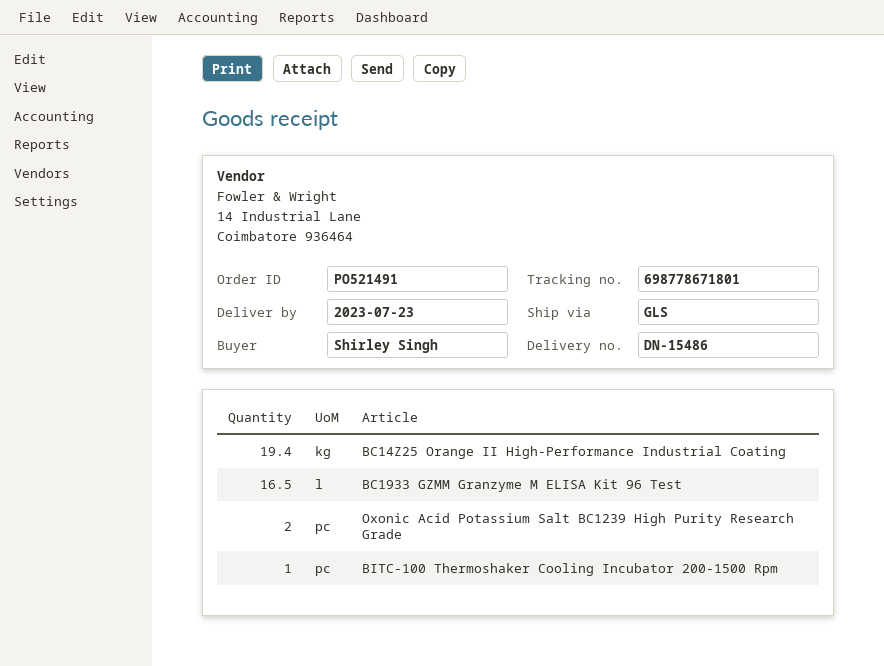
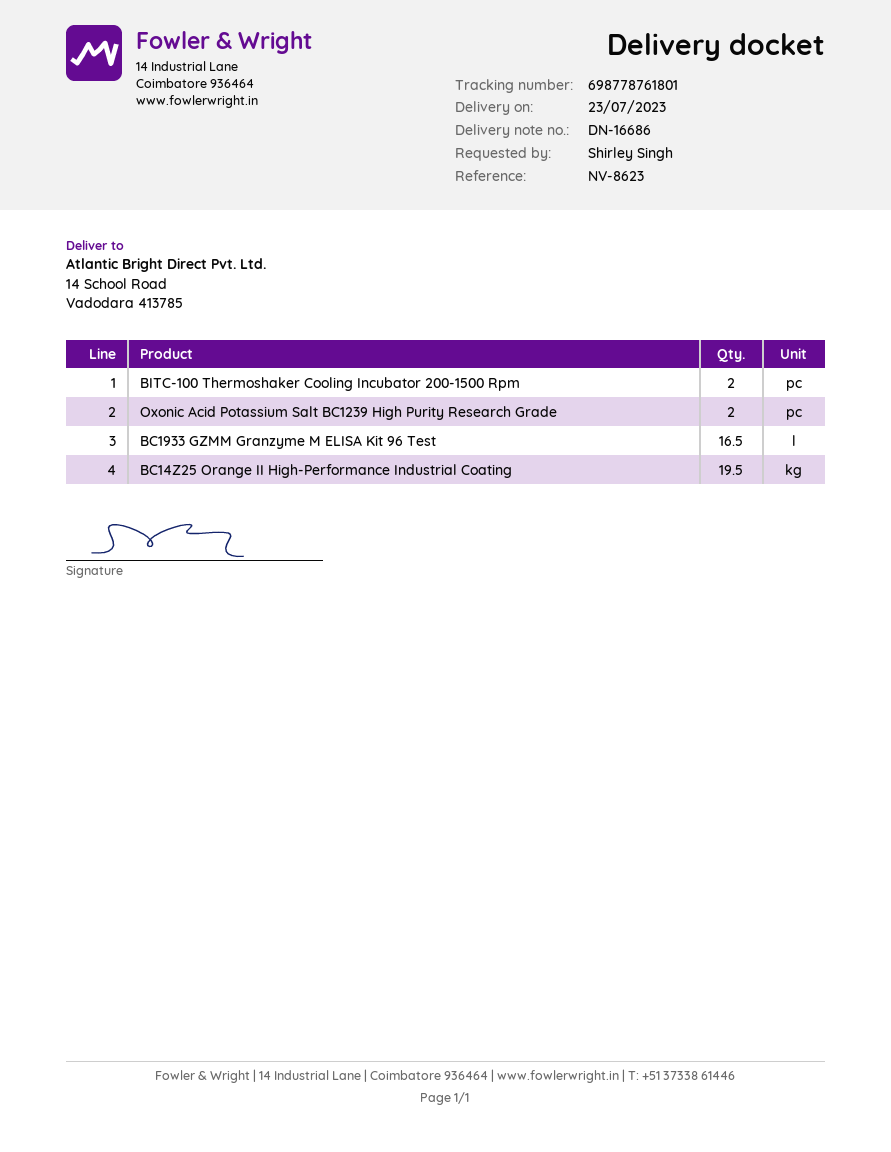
delivery note number: DN-15486 -> DN-16686
tracking number: 698778671801 -> 698778761801
BC14Z25 Orange II High-Performance Industrial Coating: 19.4 -> 19.5
BITC-100 Thermoshaker Cooling Incubator 200-1500 Rpm: 1 -> 2

